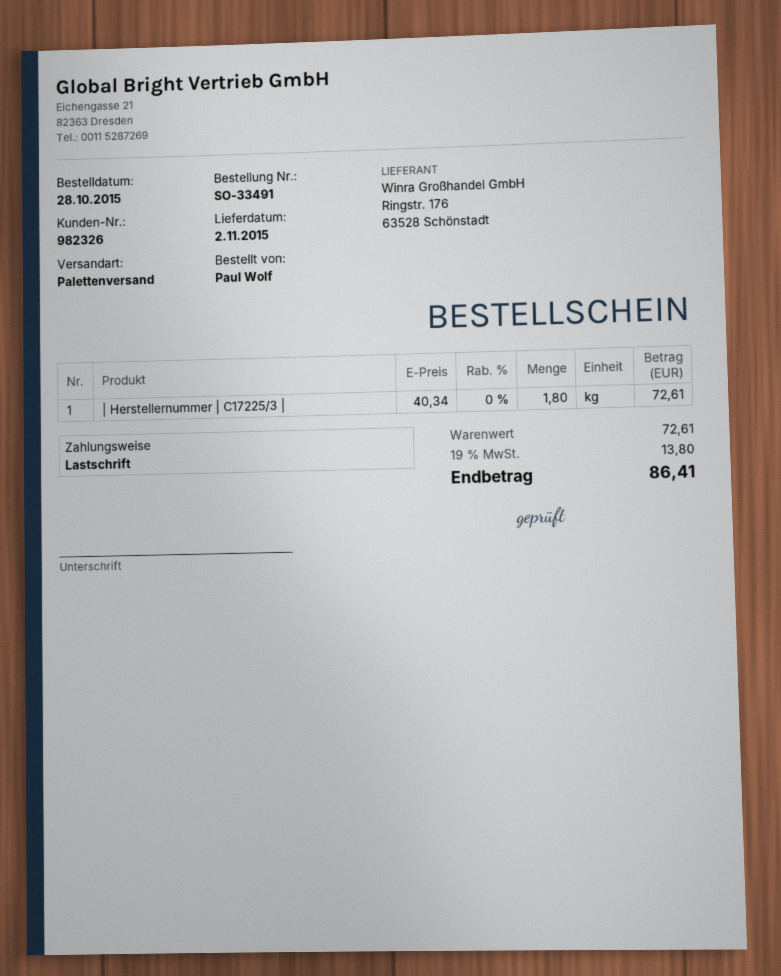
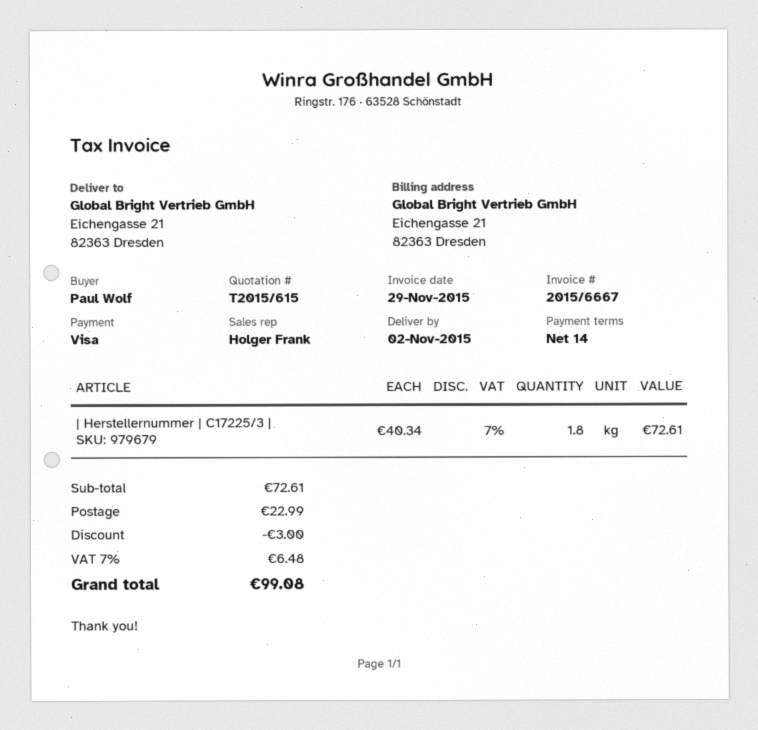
payment method: direct debit -> Visa
discount: none -> 3.00
shipping: none -> 22.99
tax: 19% = 13.80 -> 7% = 6.48
total: 86.41 -> 99.08

